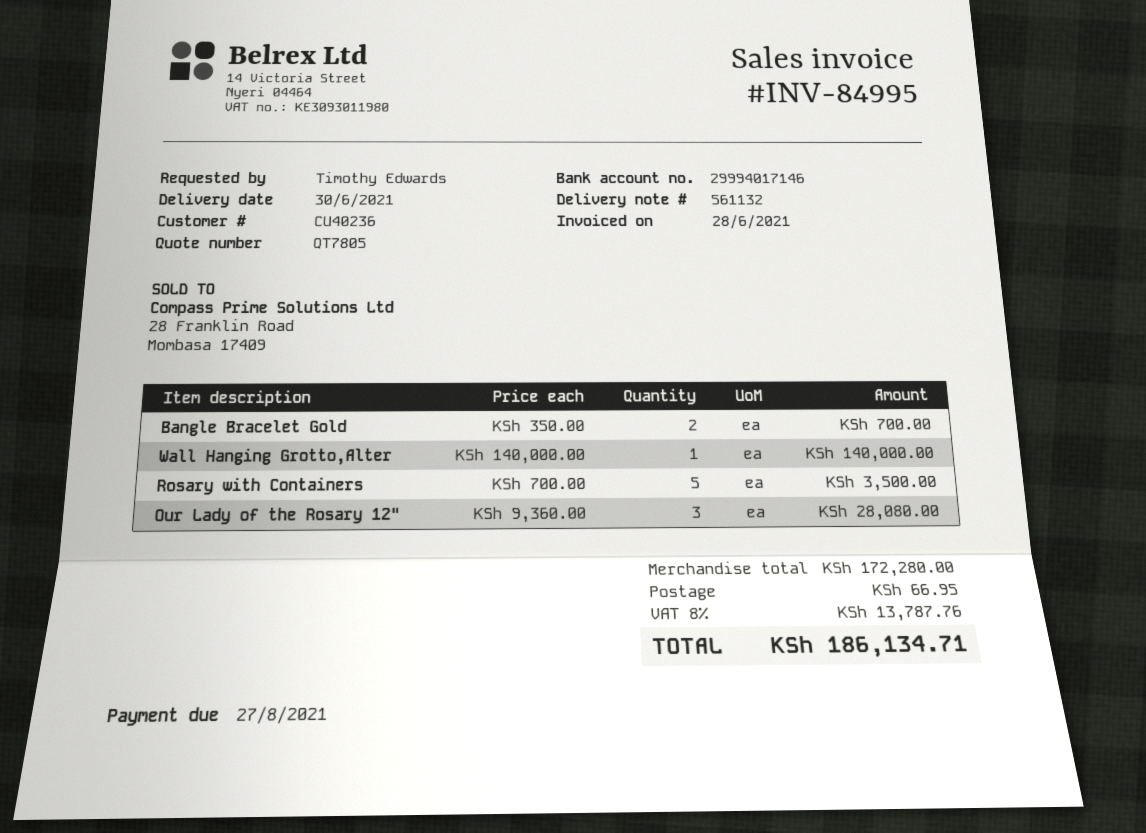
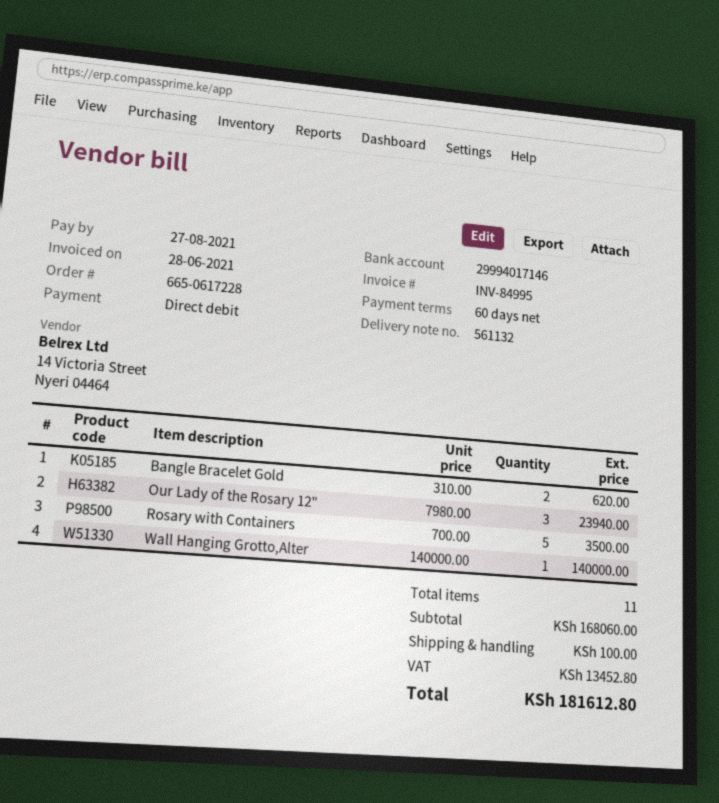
Bangle Bracelet Gold: 2 x 350.00 = 700.00 -> 2 x 310.00 = 620.00
Our Lady of the Rosary 12": 3 x 9360.00 = 28080.00 -> 3 x 7980.00 = 23940.00
subtotal: 172280.00 -> 168060.00
shipping: 66.95 -> 100.00
tax: 13787.76 -> 13452.80
total: 186134.71 -> 181612.80

